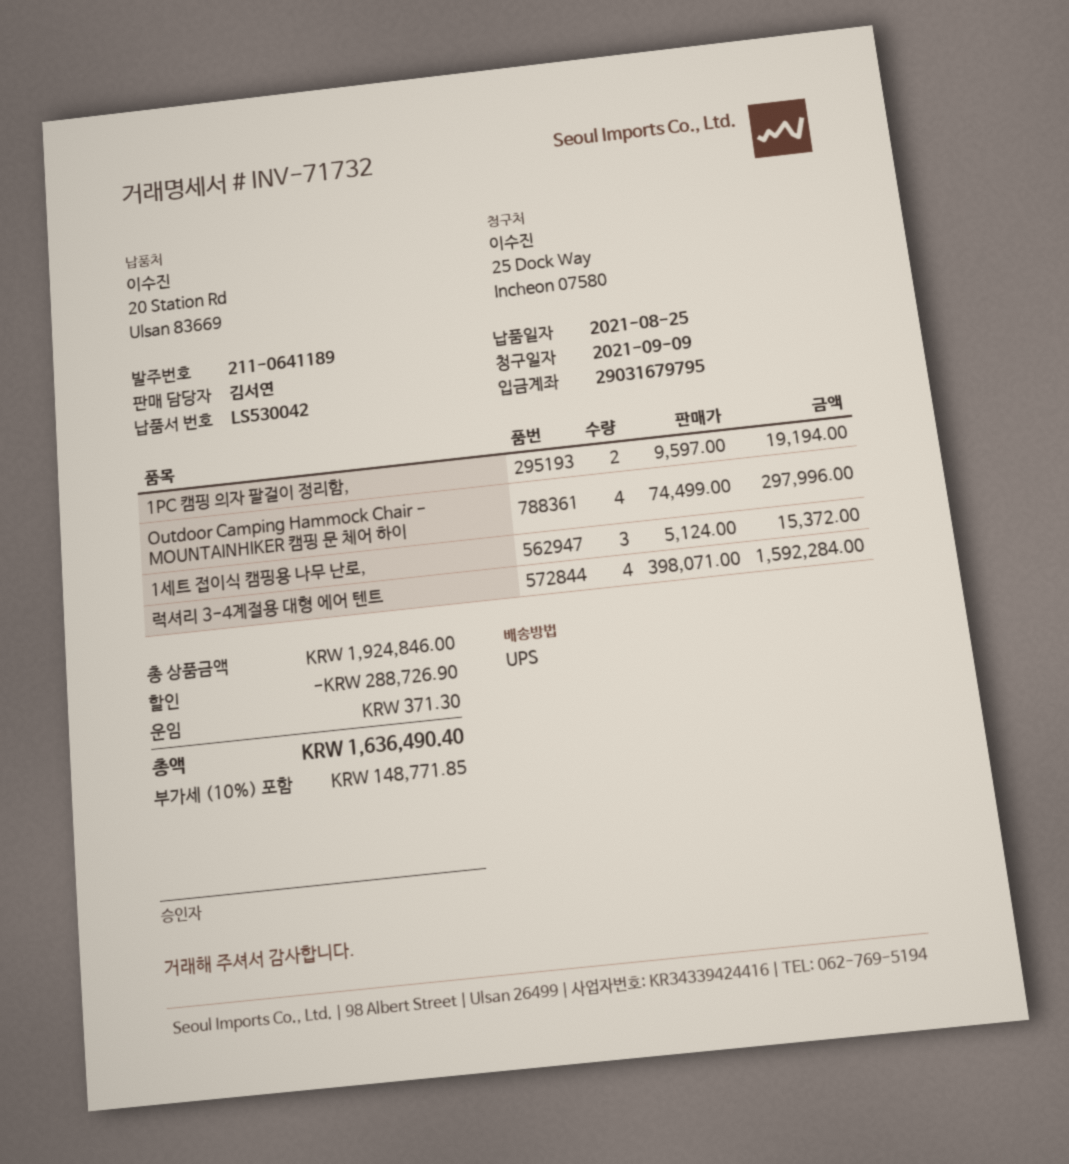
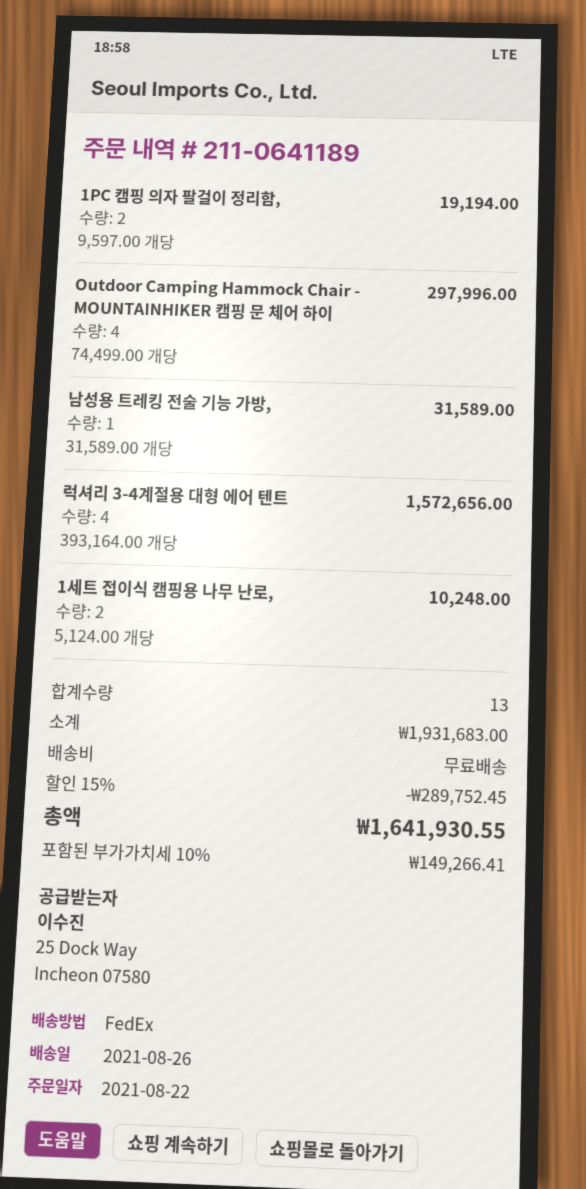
delivery date: 2021-08-25 -> 2021-08-26
shipping method: UPS -> FedEx
1세트 접이식 캠핑용 나무 난로,: 3 x 5124.00 = 15372.00 -> 2 x 5124.00 = 10248.00
럭셔리 3-4계절용 대형 에어 텐트: 4 x 398071.00 = 1592284.00 -> 4 x 393164.00 = 1572656.00
남성용 트레킹 전술 기능 가방,: none -> 1 x 31589.00 = 31589.00
subtotal: 1924846.00 -> 1931683.00
discount: 288726.90 -> 289752.45
shipping: 371.30 -> 0.00
tax: 10% = 148771.85 -> 10% = 149266.41
total: 1636490.40 -> 1641930.55

